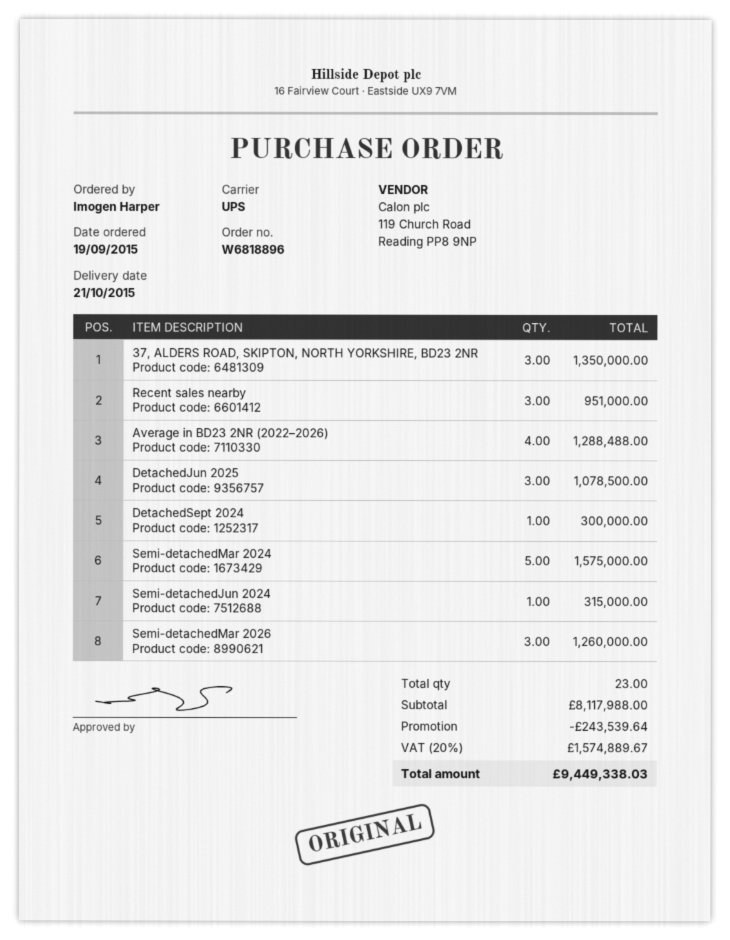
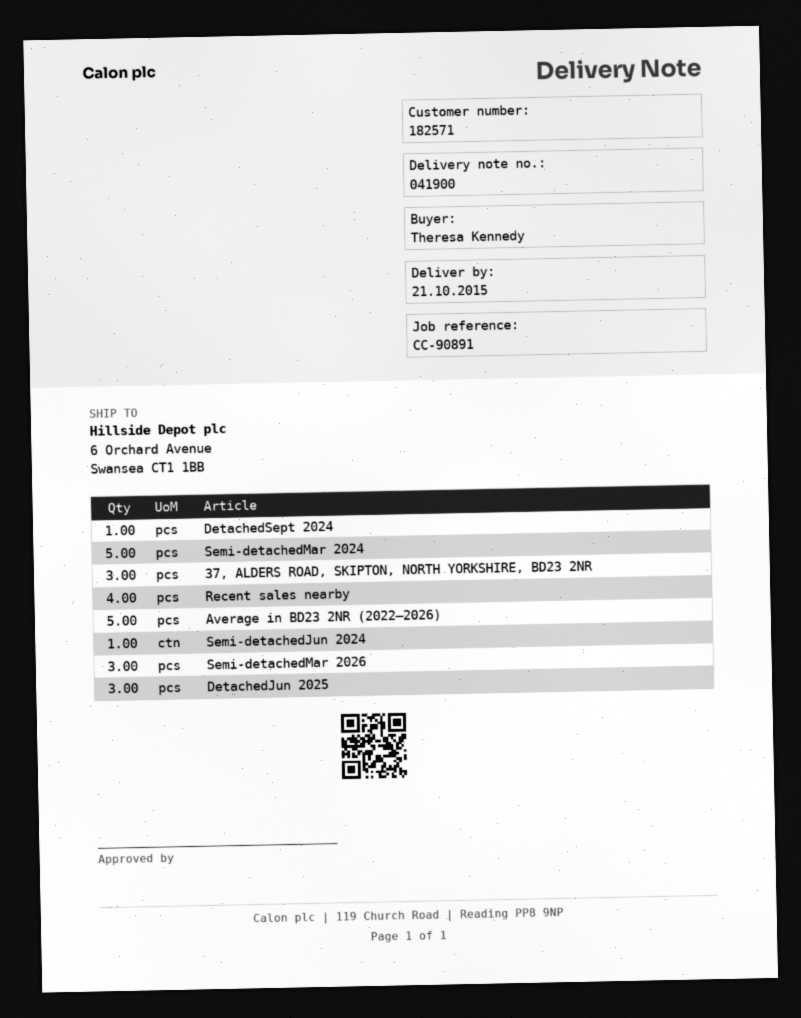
ordered by: Imogen Harper -> Theresa Kennedy
Recent sales nearby: 3 -> 4
Average in BD23 2NR (2022–2026): 4 -> 5

